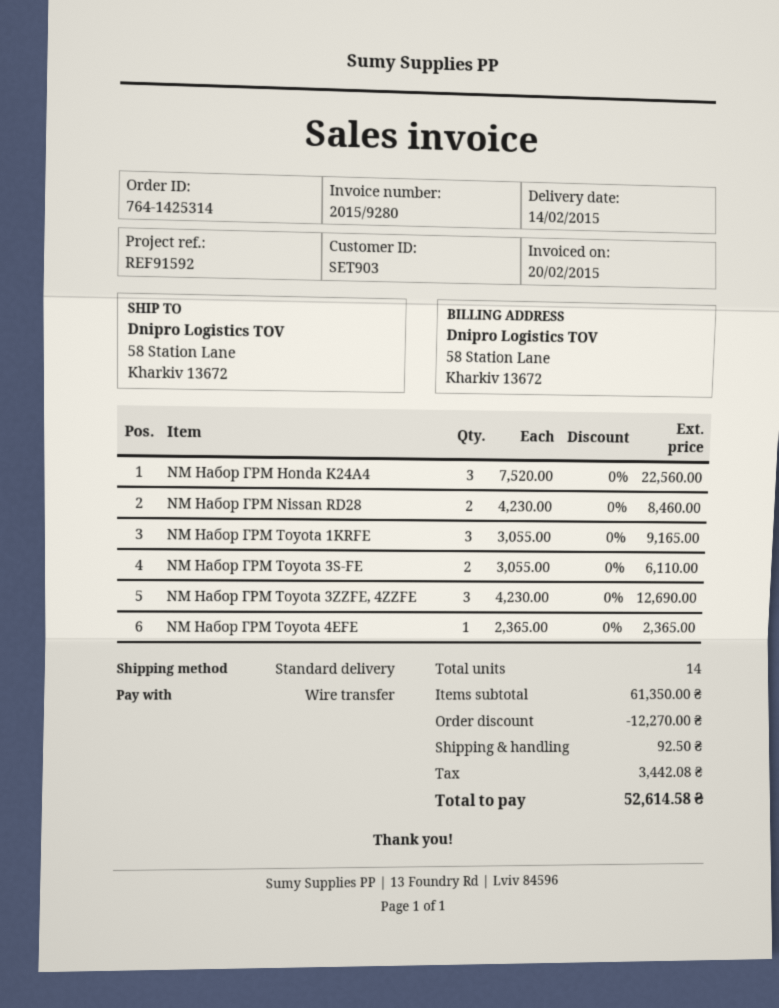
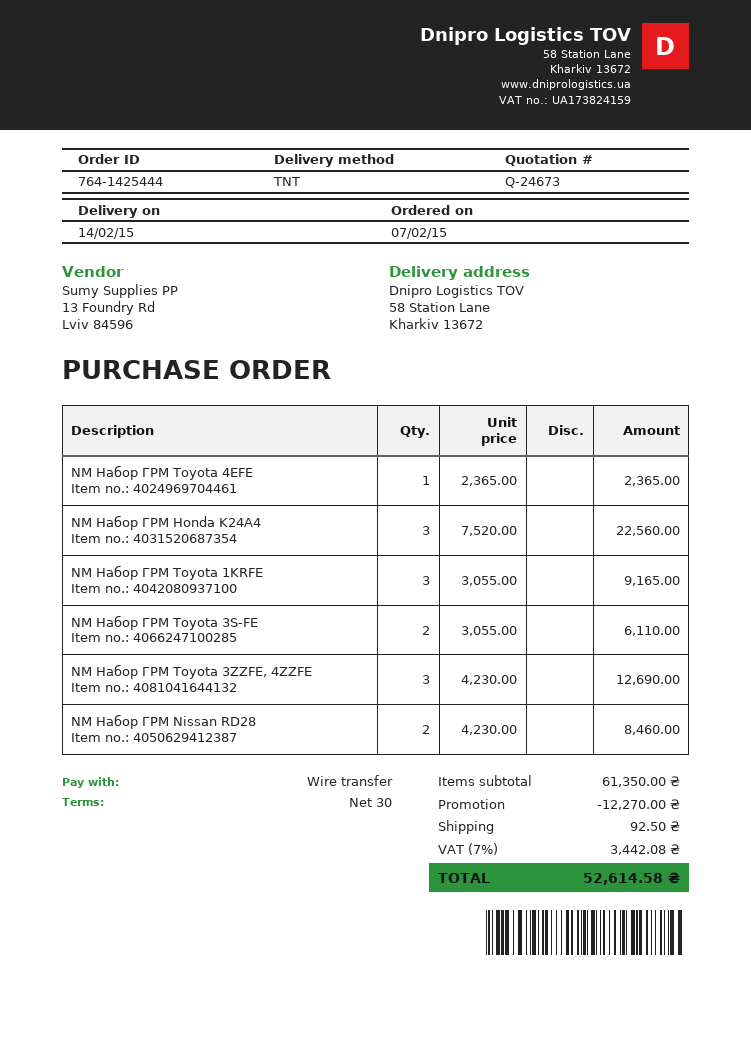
order number: 764-1425314 -> 764-1425444
shipping method: standard -> TNT

